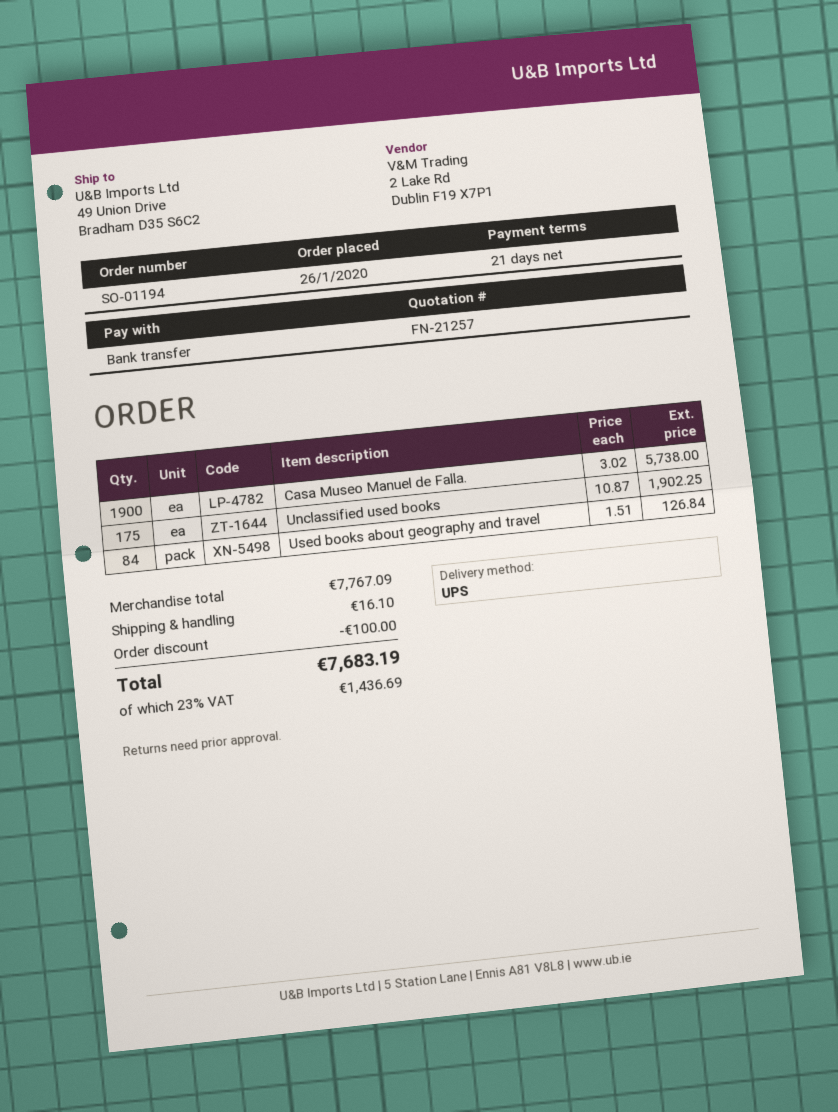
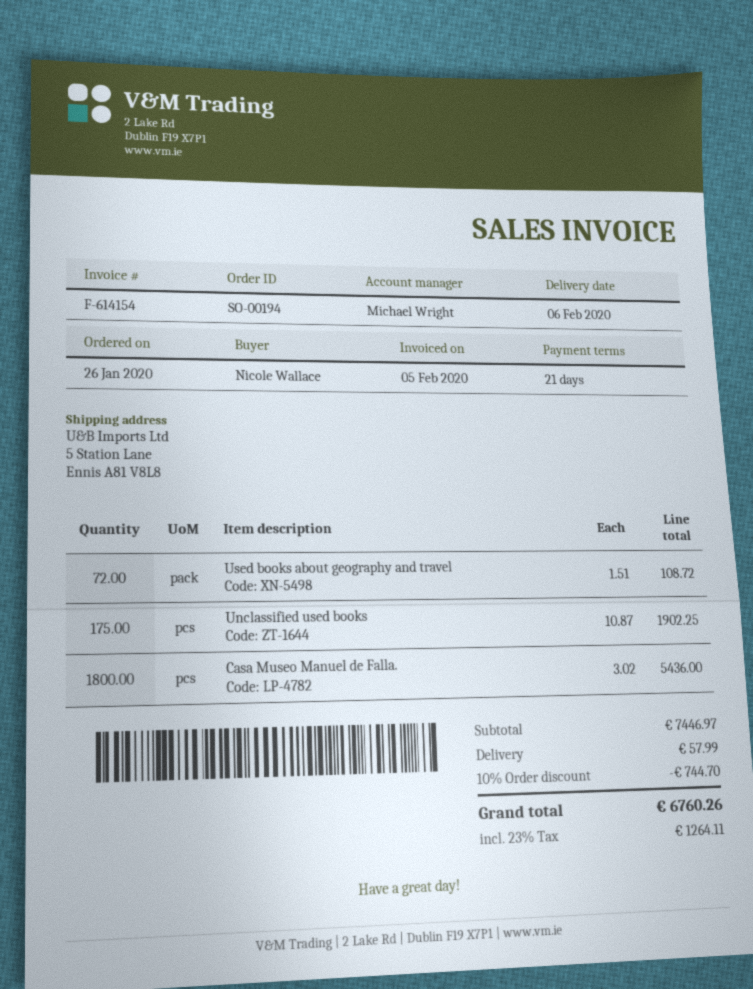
order number: SO-01194 -> SO-00194
ship to: 49 Union Drive, Bradham D35 S6C2 -> 5 Station Lane, Ennis A81 V8L8
Casa Museo Manuel de Falla.: 1900 x 3.02 = 5738.00 -> 1800 x 3.02 = 5436.00
Used books about geography and travel: 84 x 1.51 = 126.84 -> 72 x 1.51 = 108.72
subtotal: 7767.09 -> 7446.97
discount: 100.00 -> 744.70
shipping: 16.10 -> 57.99
tax: 23% = 1436.69 -> 23% = 1264.11
total: 7683.19 -> 6760.26

